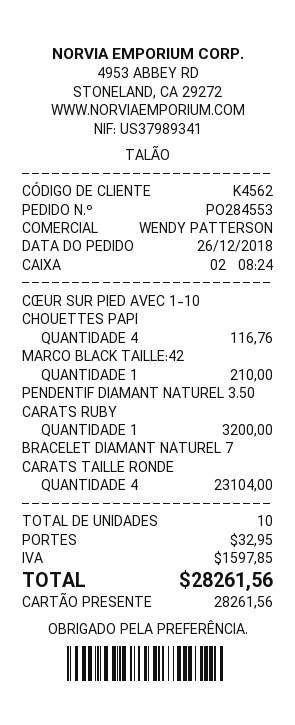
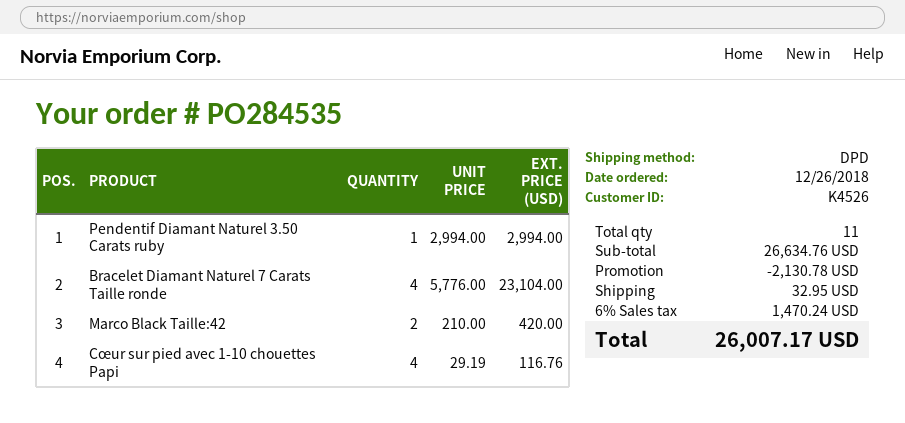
order number: PO284553 -> PO284535
customer number: K4562 -> K4526
MARCO BLACK TAILLE:42: 1 for 210.00 -> 2 for 420.00
PENDENTIF DIAMANT NATUREL 3.50 CARATS RUBY: 1 for 3200.00 -> 1 for 2994.00
total quantity: 10 -> 11
discount: none -> 2130.78
tax: 1597.85 -> 1470.24
total: 28261.56 -> 26007.17

